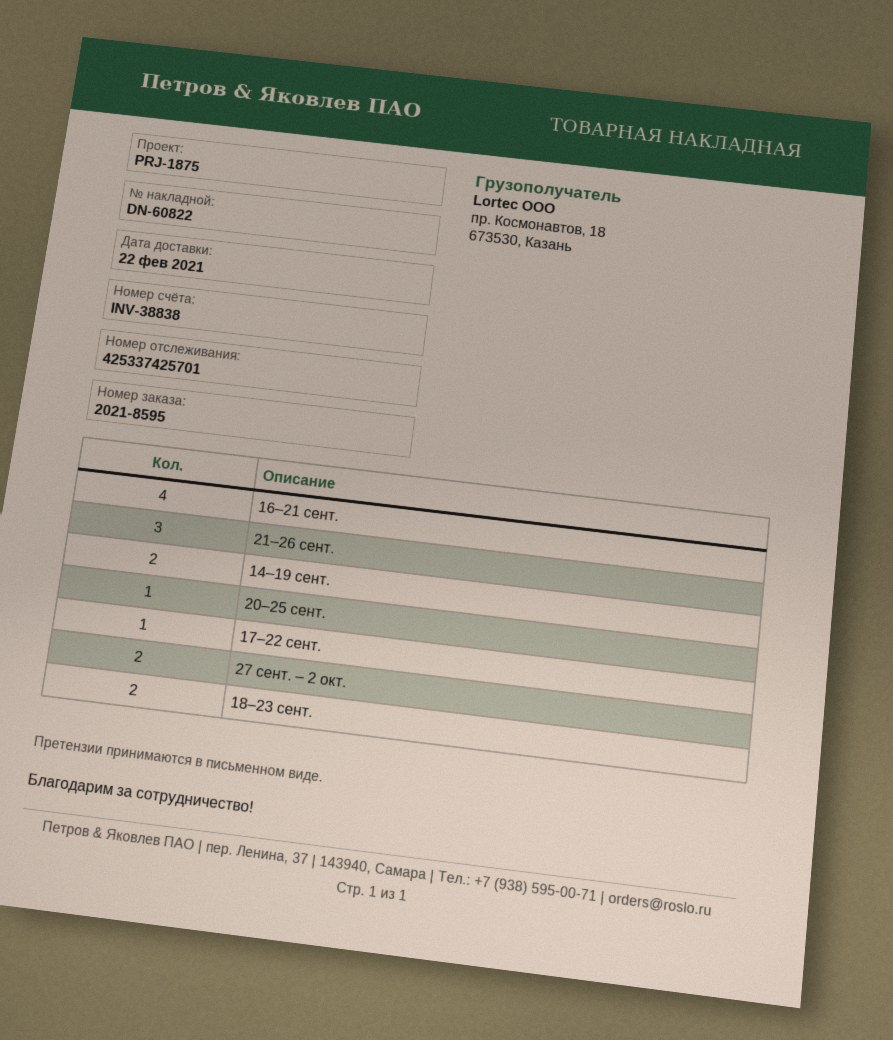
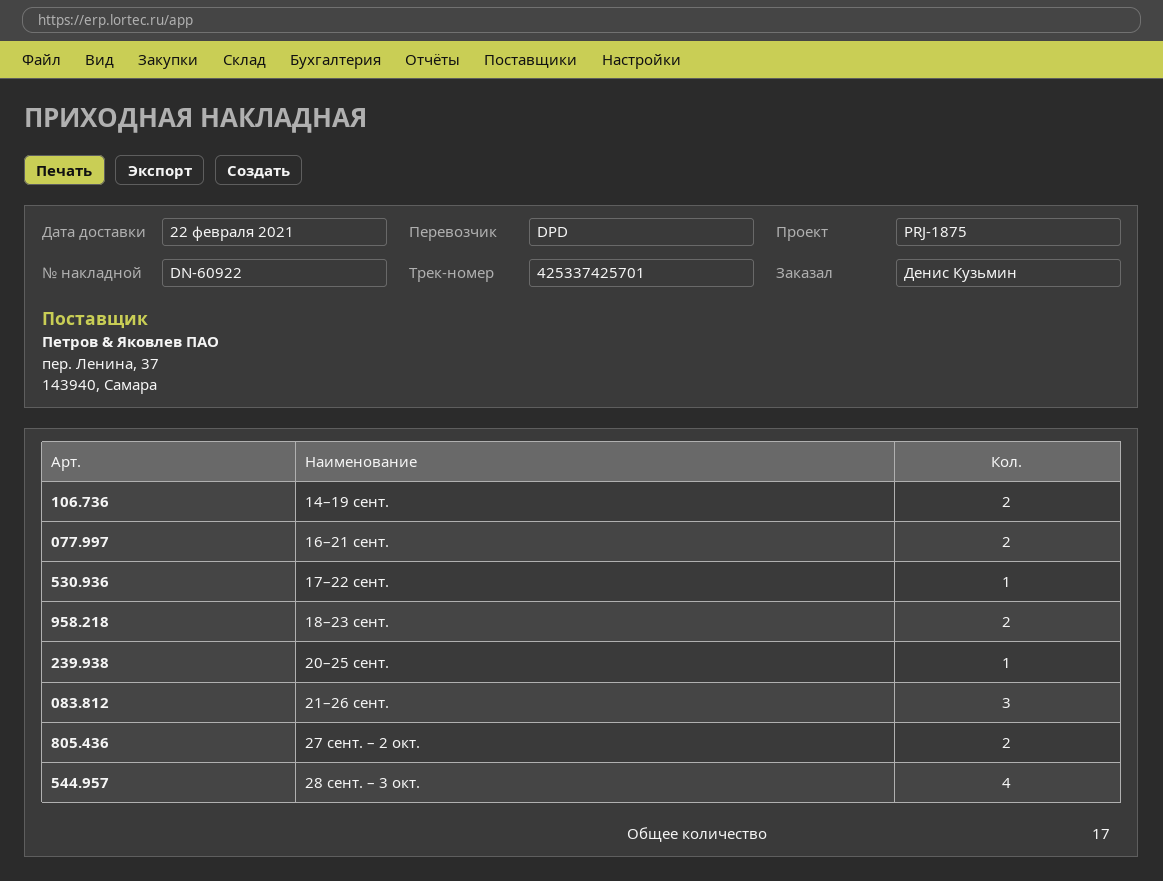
delivery note number: DN-60822 -> DN-60922
16–21 сент.: 4 -> 2
28 сент. – 3 окт.: none -> 4

